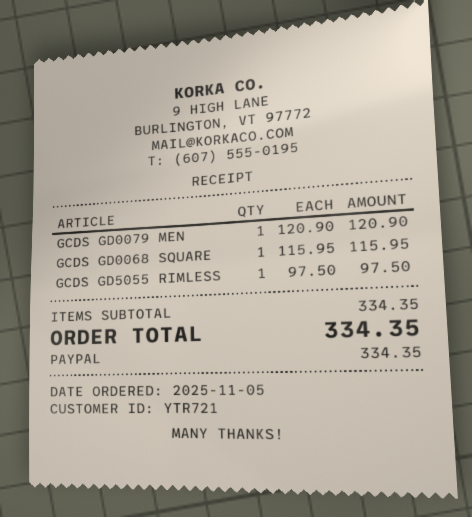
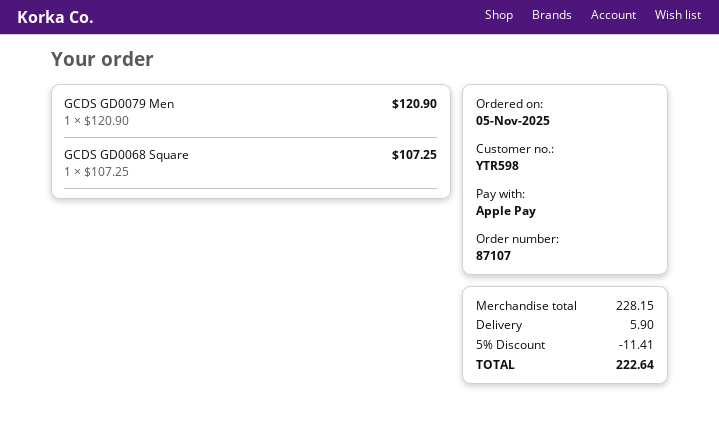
customer number: YTR721 -> YTR598
payment method: PayPal -> Apple Pay
GCDS GD0068 SQUARE: 1 x 115.95 = 115.95 -> 1 x 107.25 = 107.25
GCDS GD5055 RIMLESS: 1 x 97.50 = 97.50 -> none
subtotal: 334.35 -> 228.15
discount: none -> 5% = 11.41
shipping: none -> 5.90
total: 334.35 -> 222.64

